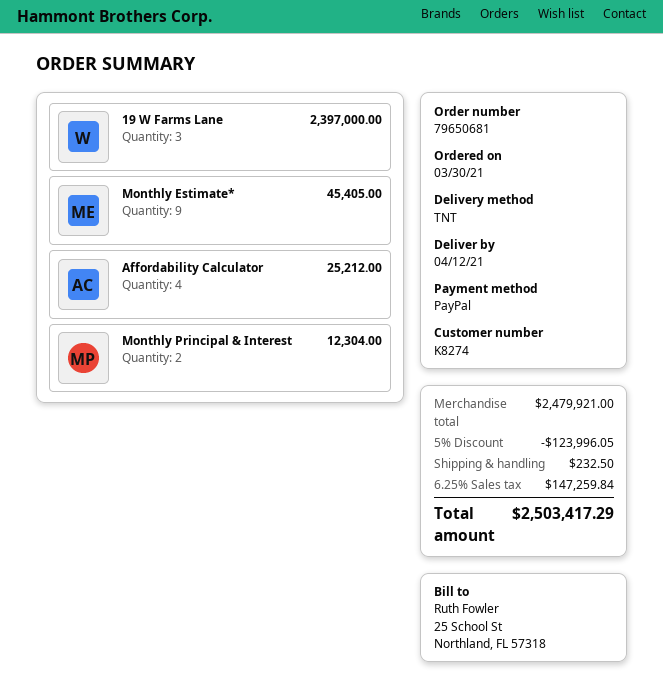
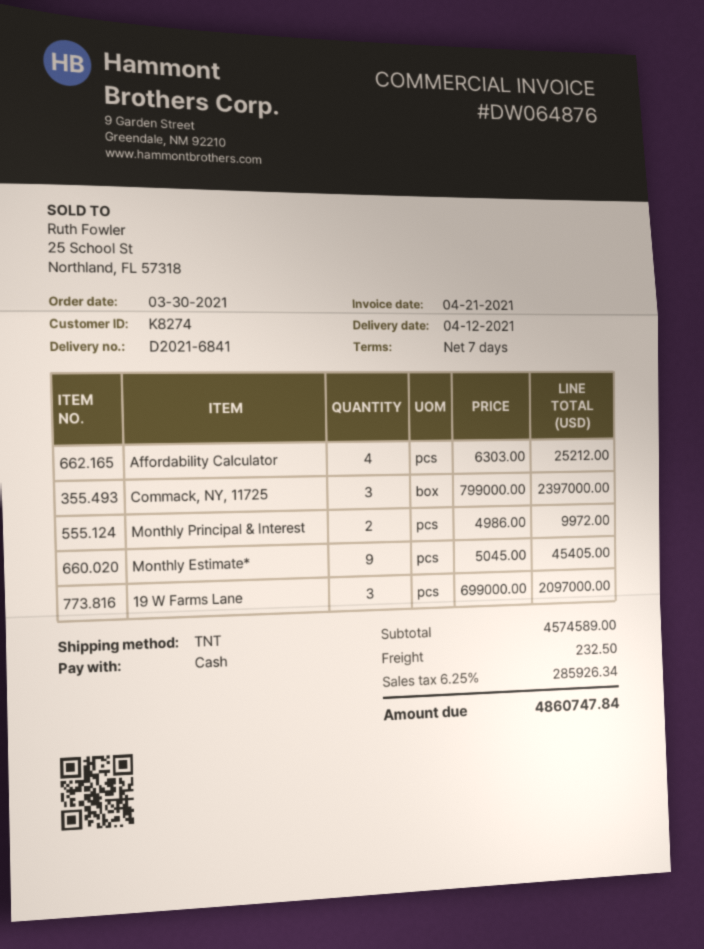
payment method: PayPal -> cash
19 W Farms Lane: 3 for 2397000.00 -> 3 for 2097000.00
Monthly Principal & Interest: 2 for 12304.00 -> 2 for 9972.00
Commack, NY, 11725: none -> 3 for 2397000.00
subtotal: 2479921.00 -> 4574589.00
discount: 5% = 123996.05 -> none
tax: 6.25% = 147259.84 -> 6.25% = 285926.34
total: 2503417.29 -> 4860747.84

